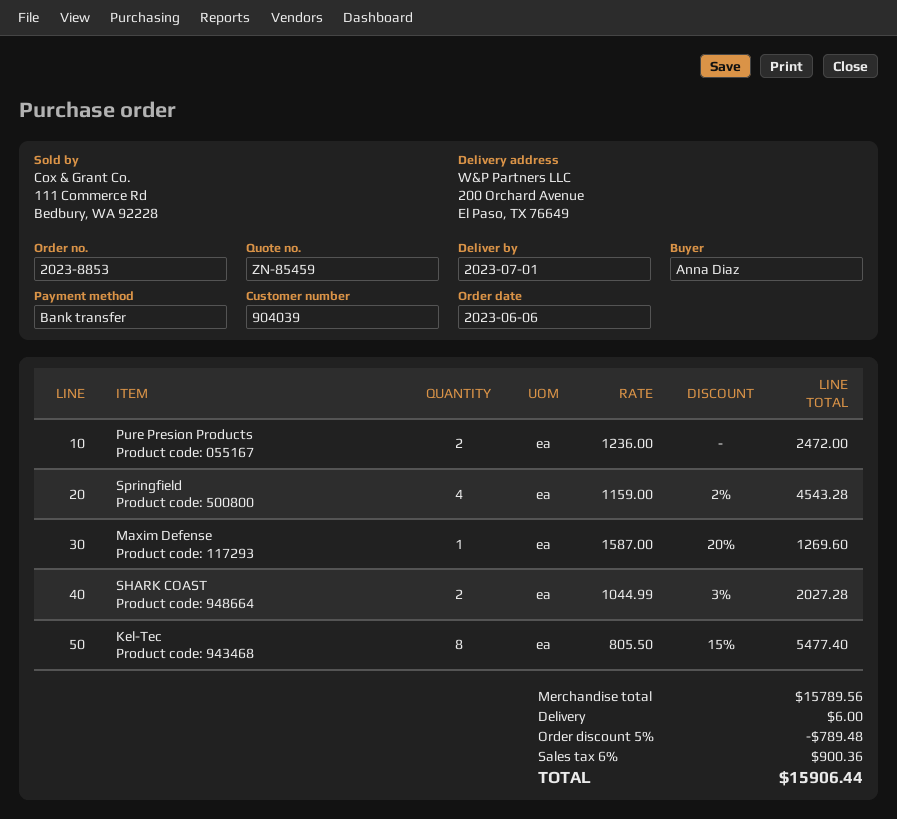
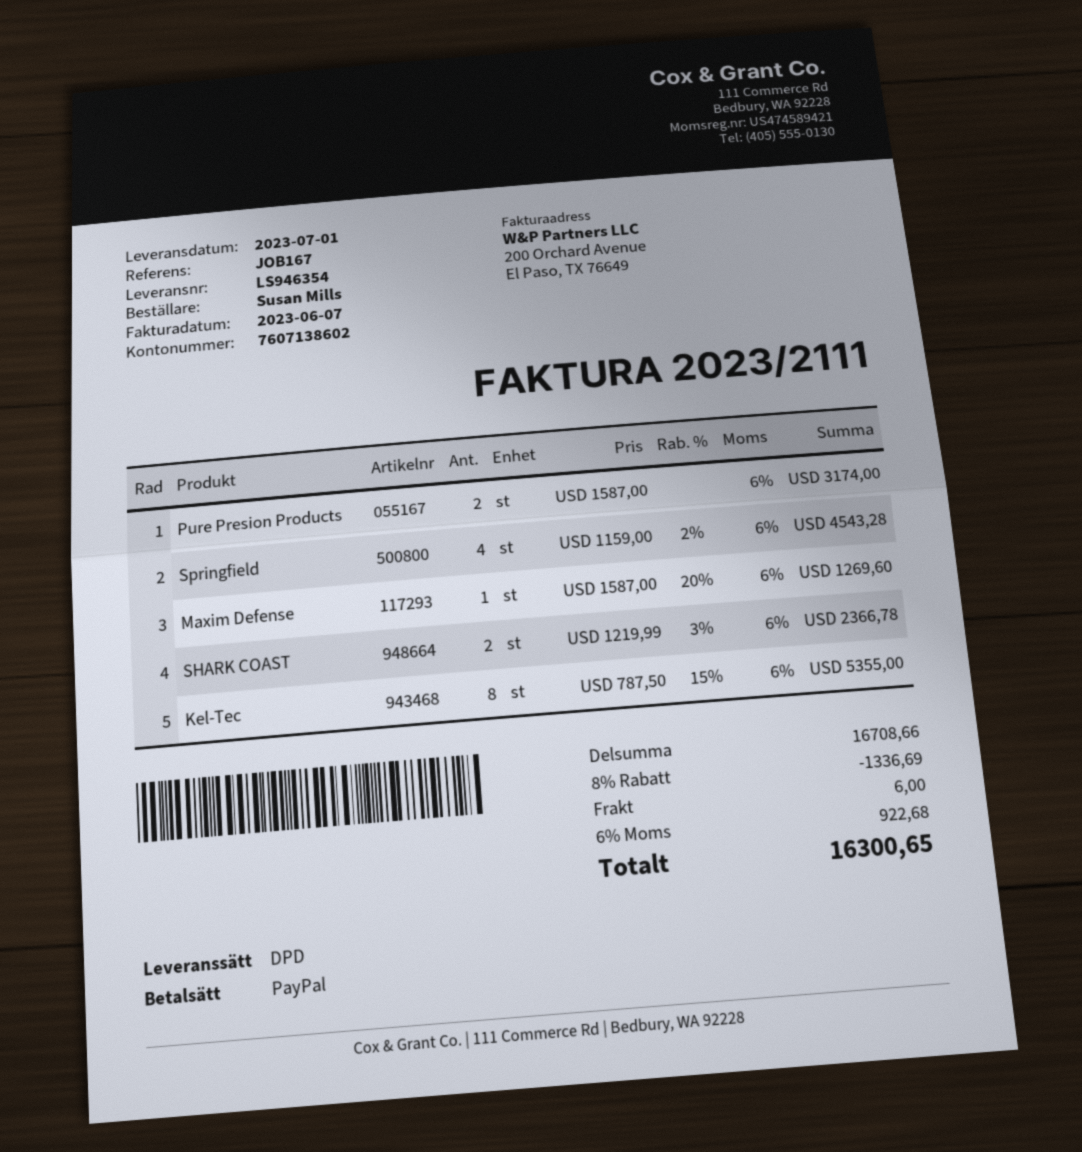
ordered by: Anna Diaz -> Susan Mills
payment method: bank transfer -> PayPal
Pure Presion Products: 2 x 1236.00 = 2472.00 -> 2 x 1587.00 = 3174.00
SHARK COAST: 2 x 1044.99 - 3% = 2027.28 -> 2 x 1219.99 - 3% = 2366.78
Kel-Tec: 8 x 805.50 - 15% = 5477.40 -> 8 x 787.50 - 15% = 5355.00
subtotal: 15789.56 -> 16708.66
discount: 5% = 789.48 -> 8% = 1336.69
tax: 6% = 900.36 -> 6% = 922.68
total: 15906.44 -> 16300.65

